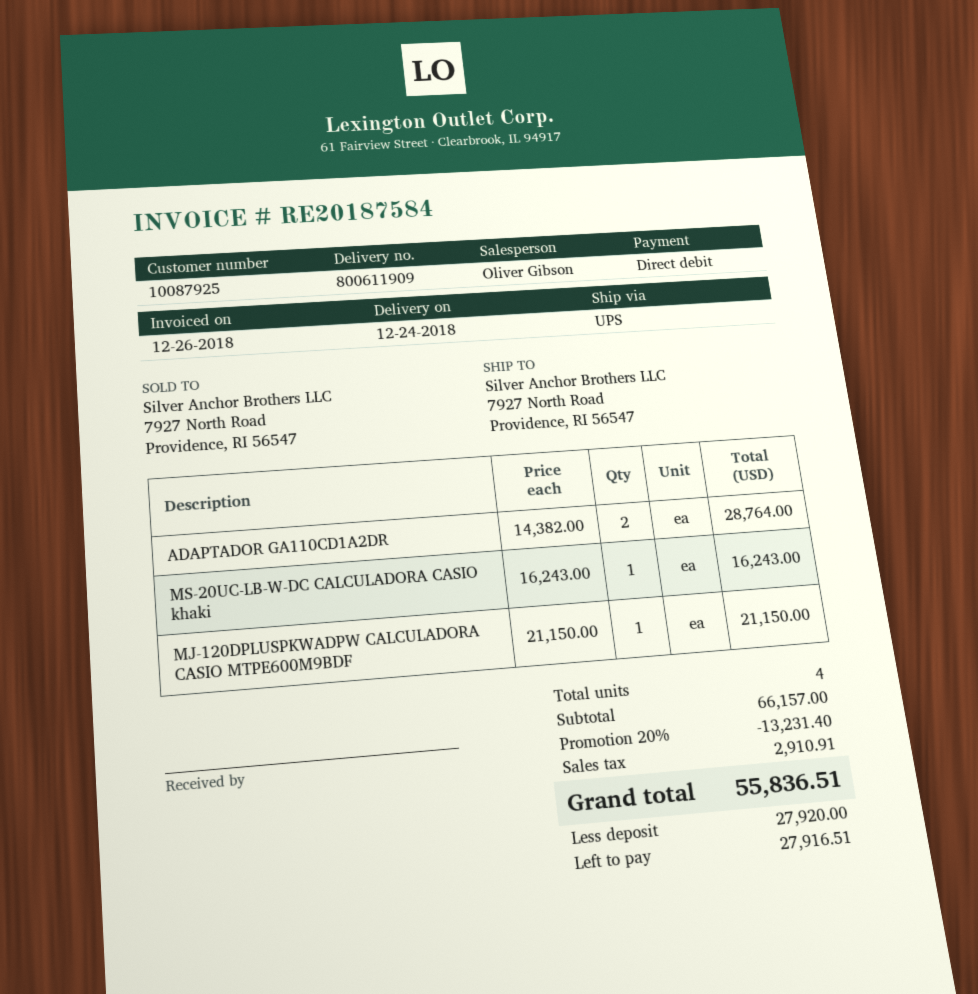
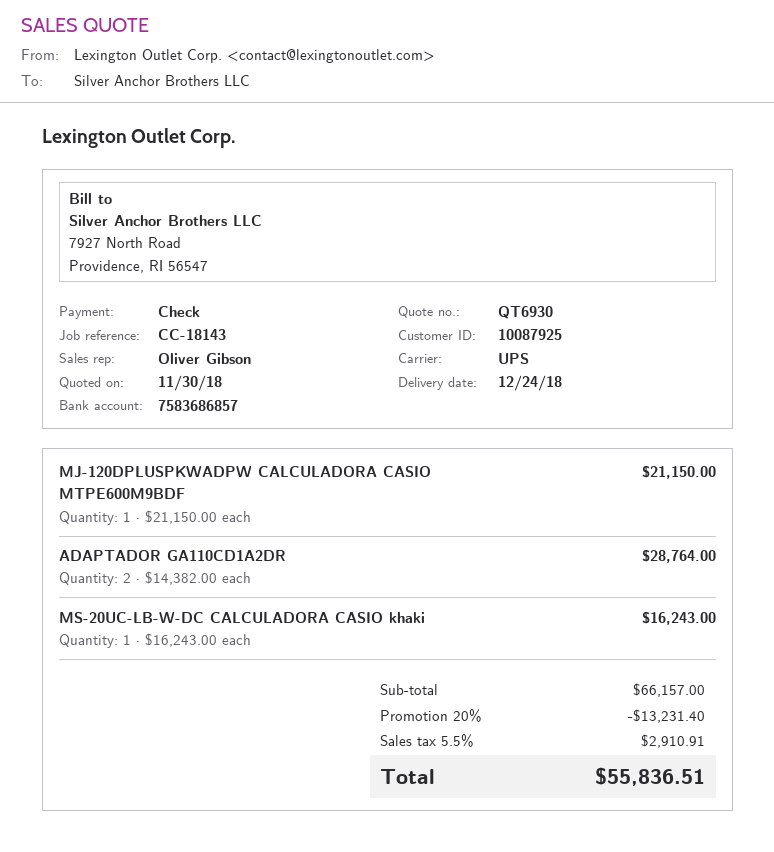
payment method: direct debit -> cheque

